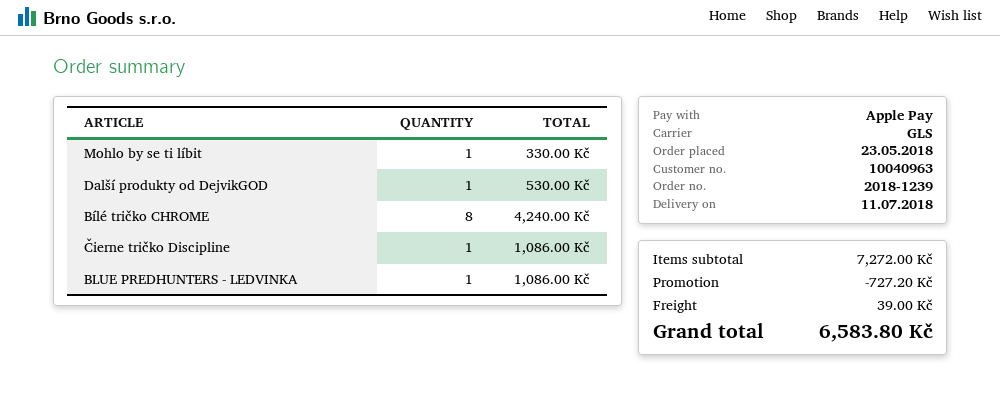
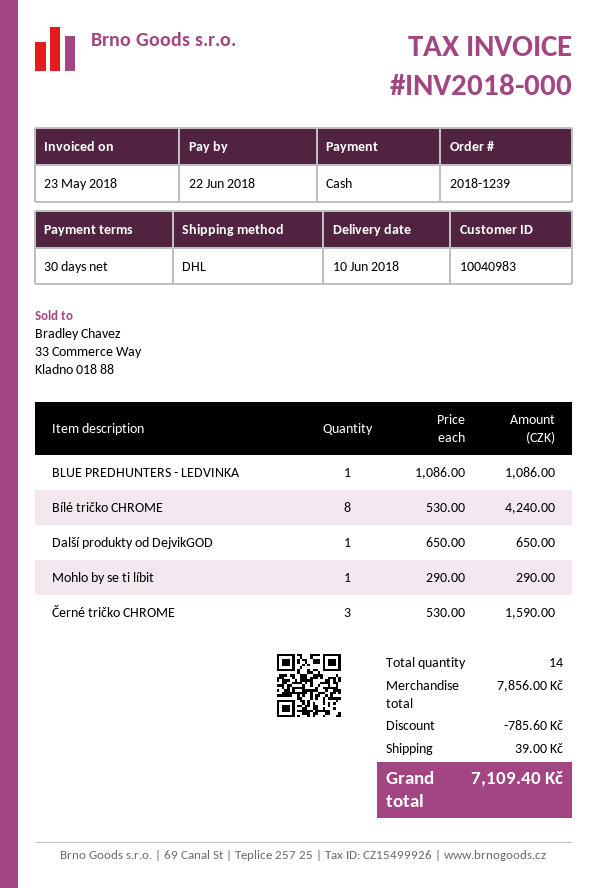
delivery date: 2018-07-11 -> 2018-06-10
customer number: 10040963 -> 10040983
payment method: Apple Pay -> cash
shipping method: GLS -> DHL
Mohlo by se ti líbit: 1 for 330.00 -> 1 for 290.00
Další produkty od DejvikGOD: 1 for 530.00 -> 1 for 650.00
Čierne tričko Discipline: 1 for 1086.00 -> none
Černé tričko CHROME: none -> 3 for 1590.00
subtotal: 7272.00 -> 7856.00
discount: 727.20 -> 785.60
total: 6583.80 -> 7109.40

